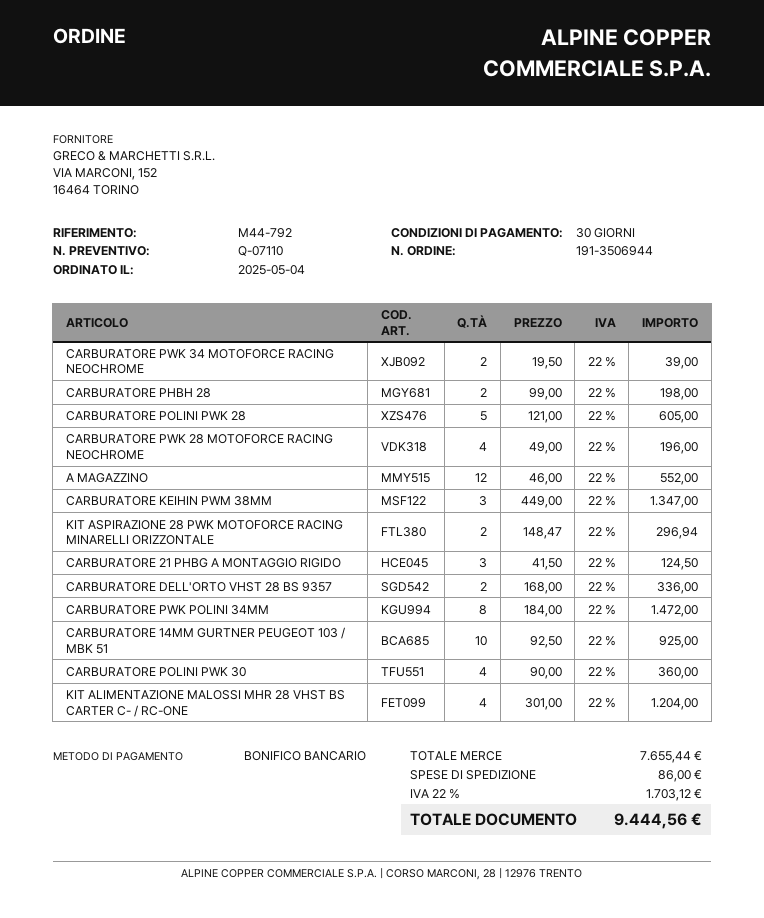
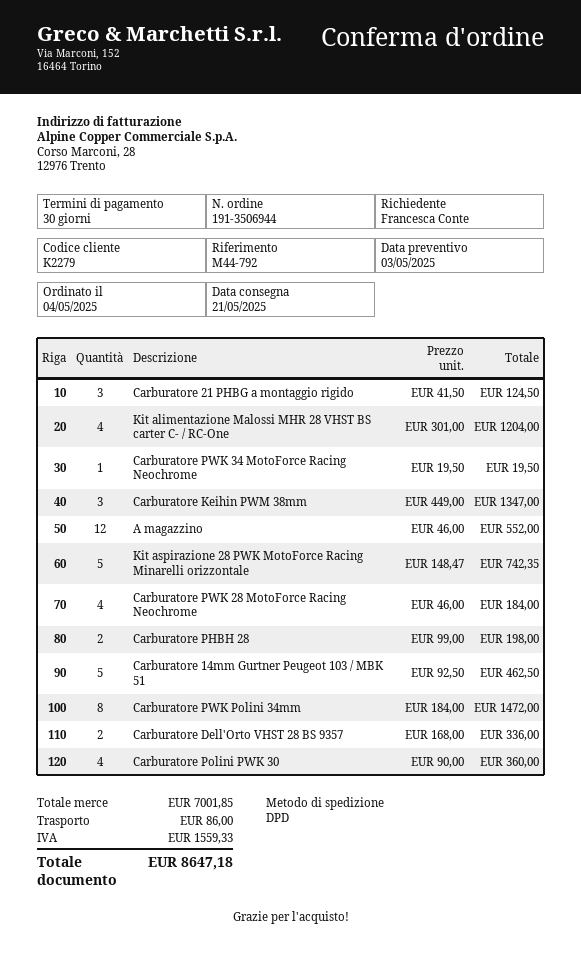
CARBURATORE PWK 34 MOTOFORCE RACING NEOCHROME: 2 x 19.50 = 39.00 -> 1 x 19.50 = 19.50
CARBURATORE POLINI PWK 28: 5 x 121.00 = 605.00 -> none
CARBURATORE PWK 28 MOTOFORCE RACING NEOCHROME: 4 x 49.00 = 196.00 -> 4 x 46.00 = 184.00
KIT ASPIRAZIONE 28 PWK MOTOFORCE RACING MINARELLI ORIZZONTALE: 2 x 148.47 = 296.94 -> 5 x 148.47 = 742.35
CARBURATORE 14MM GURTNER PEUGEOT 103 / MBK 51: 10 x 92.50 = 925.00 -> 5 x 92.50 = 462.50
subtotal: 7655.44 -> 7001.85
tax: 1703.12 -> 1559.33
total: 9444.56 -> 8647.18

